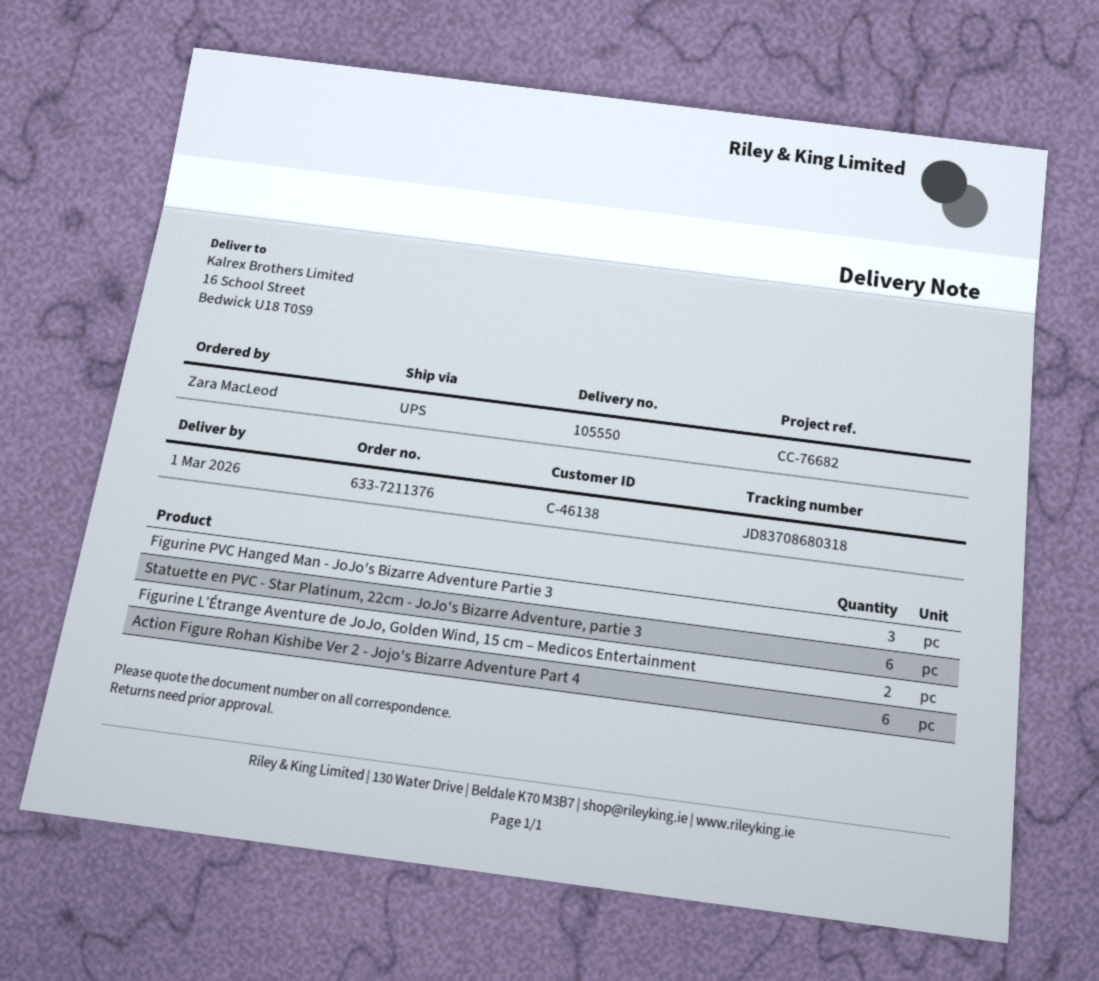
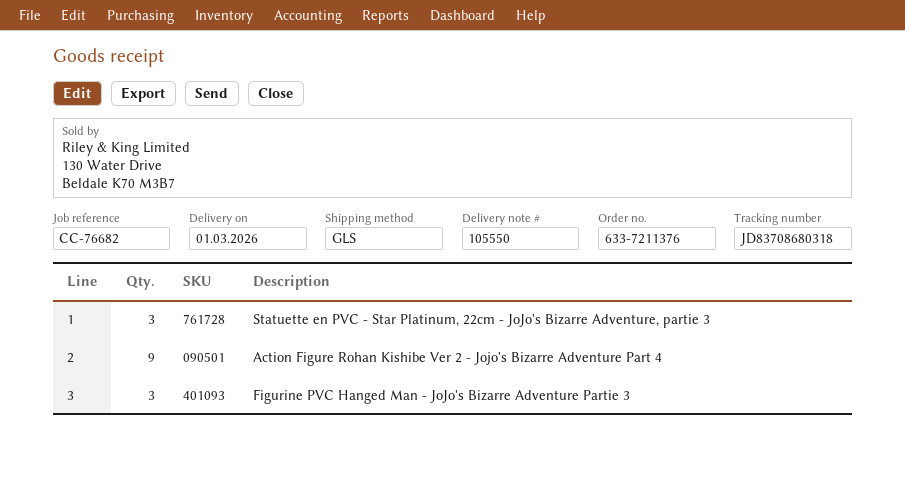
shipping method: UPS -> GLS
Statuette en PVC - Star Platinum, 22cm - JoJo's Bizarre Adventure, partie 3: 6 -> 3
Figurine L’Étrange Aventure de JoJo, Golden Wind, 15 cm – Medicos Entertainment: 2 -> none
Action Figure Rohan Kishibe Ver 2 - Jojo's Bizarre Adventure Part 4: 6 -> 9

